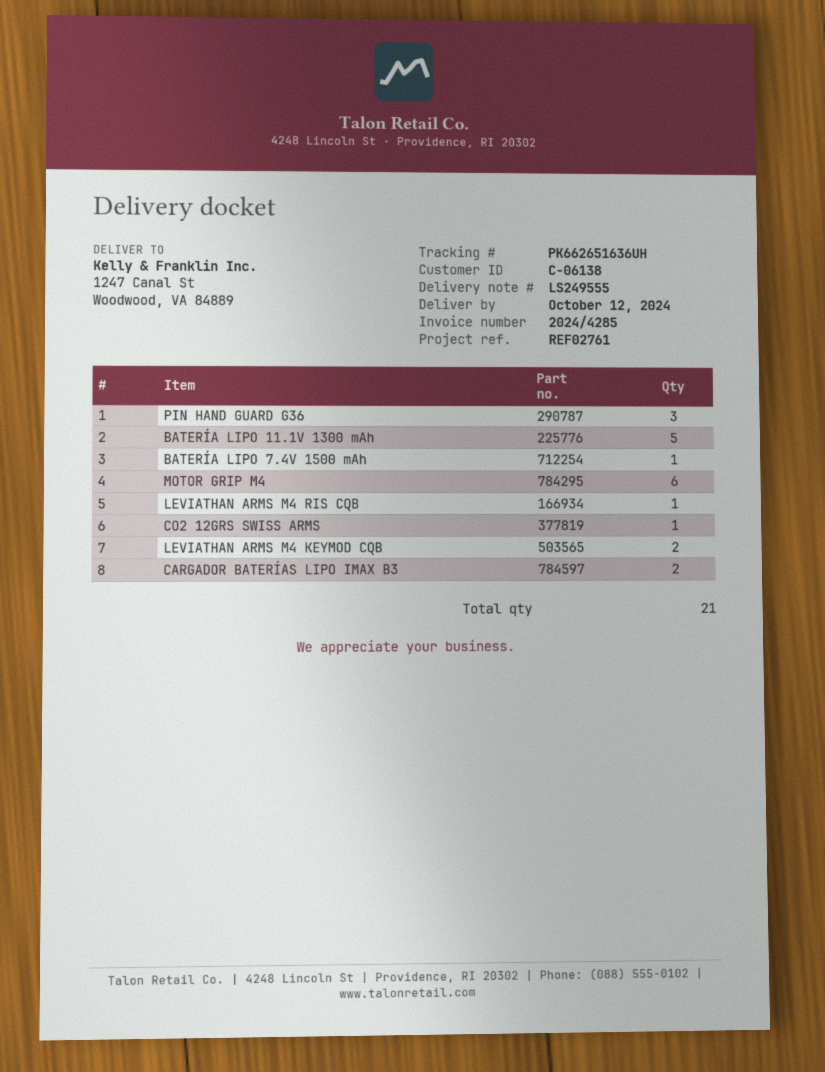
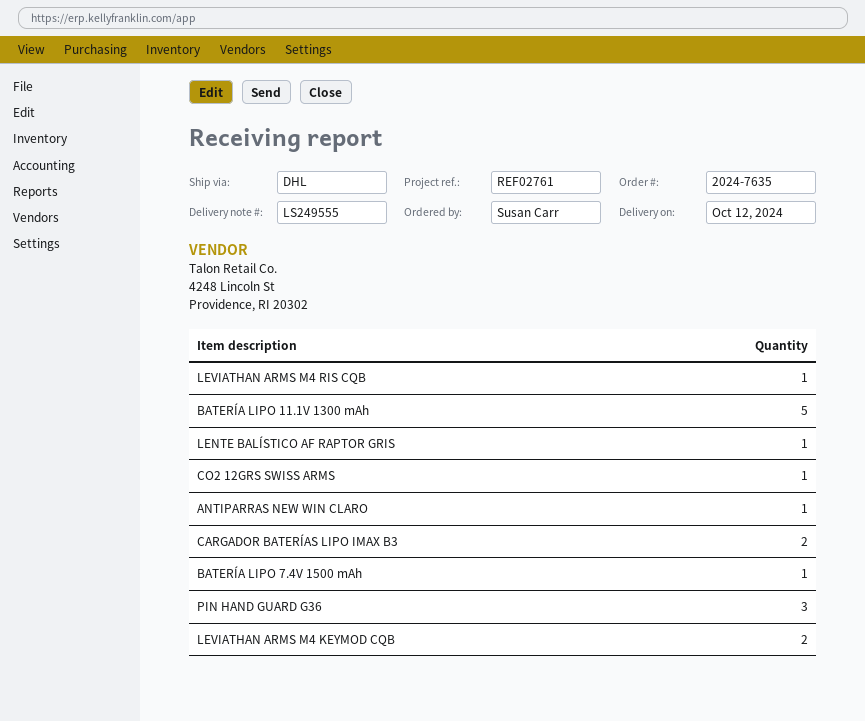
MOTOR GRIP M4: 6 -> none
LENTE BALÍSTICO AF RAPTOR GRIS: none -> 1
ANTIPARRAS NEW WIN CLARO: none -> 1

